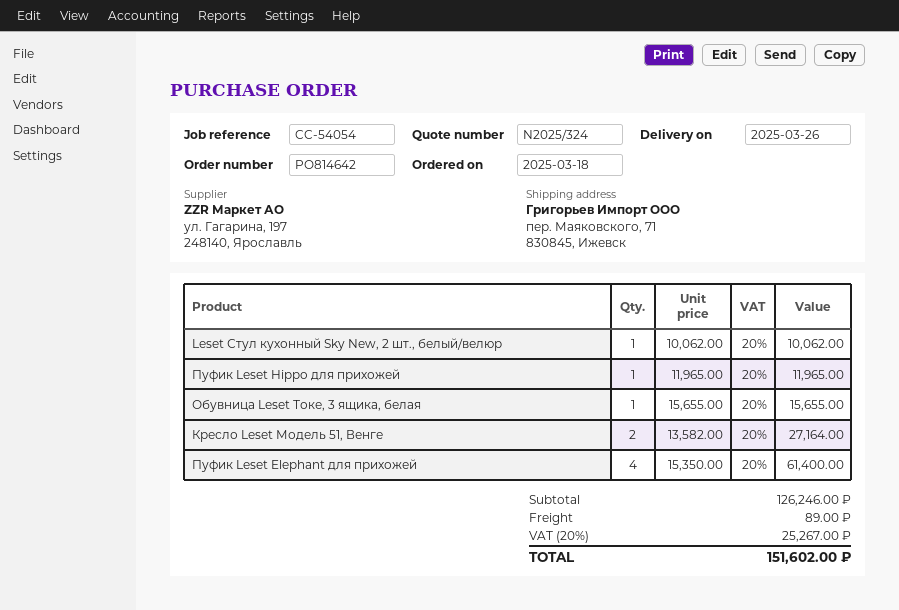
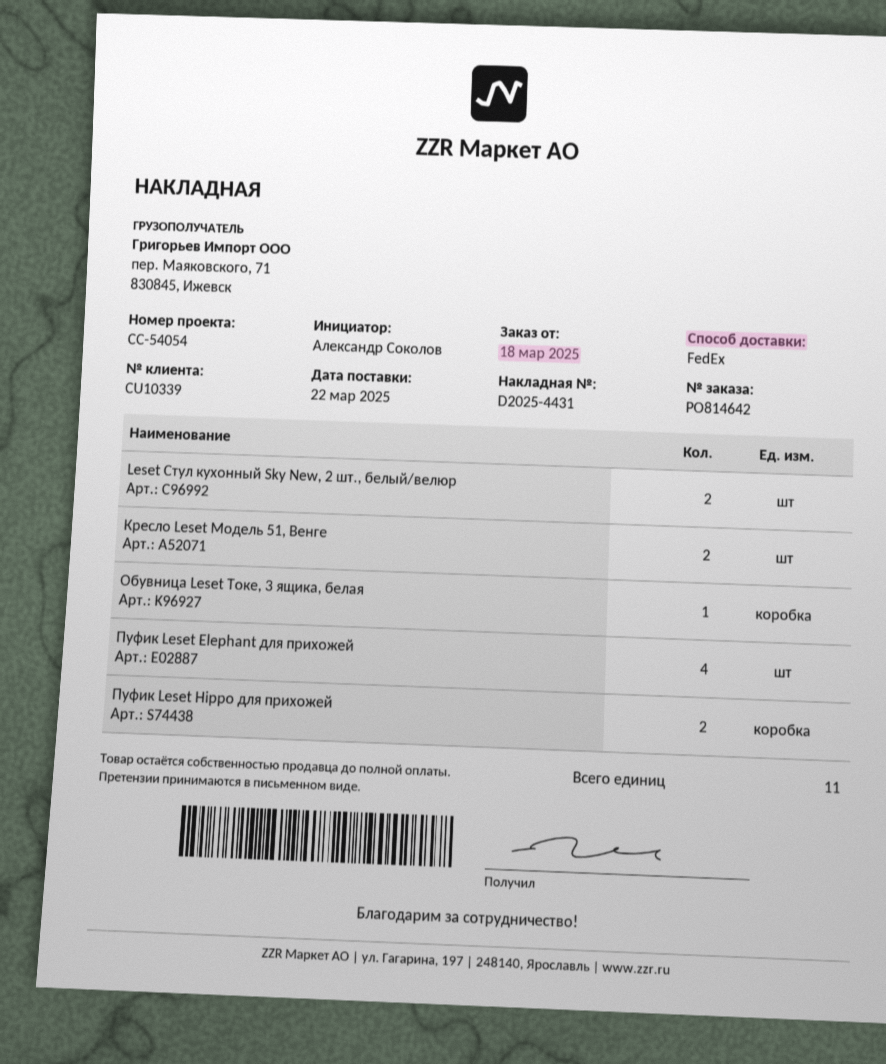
delivery date: 2025-03-26 -> 2025-03-22
Leset Стул кухонный Sky New, 2 шт., белый/велюр: 1 -> 2
Пуфик Leset Hippo для прихожей: 1 -> 2

